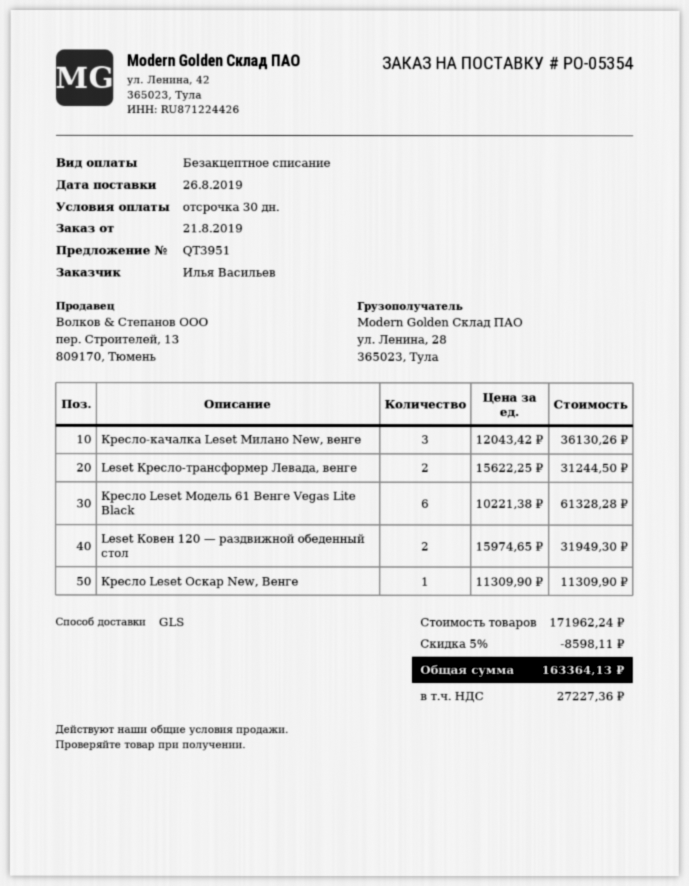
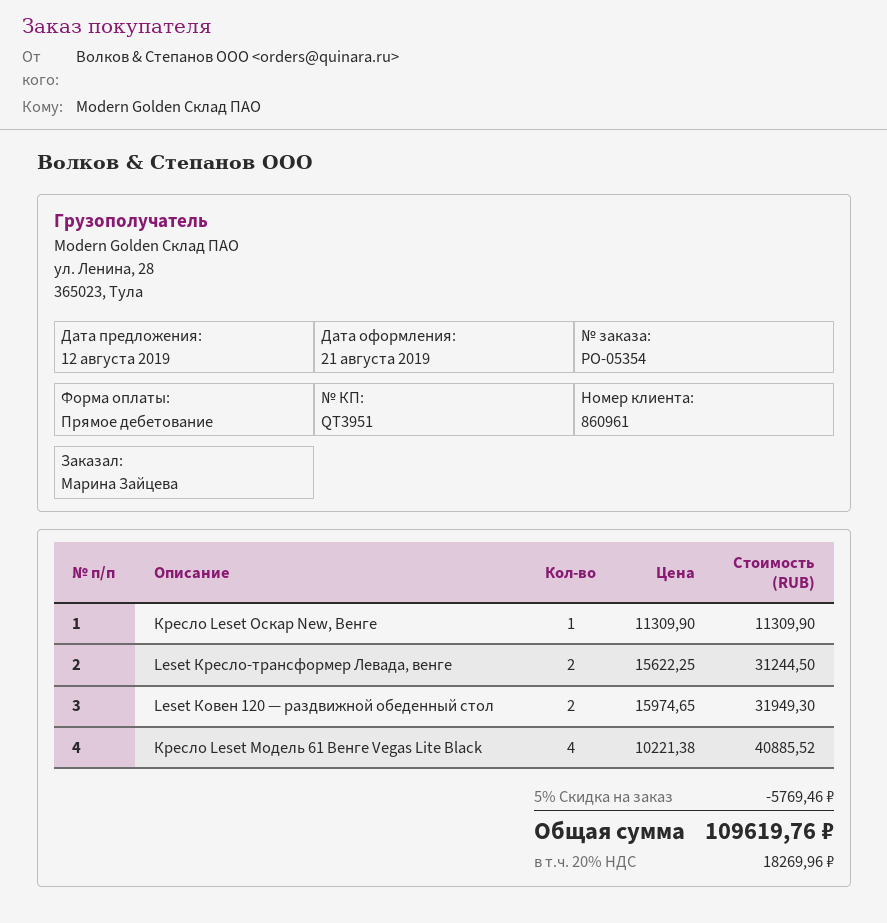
ordered by: Илья Васильев -> Марина Зайцева
Кресло-качалка Leset Милано New, венге: 3 x 12043.42 = 36130.26 -> none
Кресло Leset Модель 61 Венге Vegas Lite Black: 6 x 10221.38 = 61328.28 -> 4 x 10221.38 = 40885.52
discount: 5% = 8598.11 -> 5% = 5769.46
tax: 27227.36 -> 18269.96
total: 163364.13 -> 109619.76

